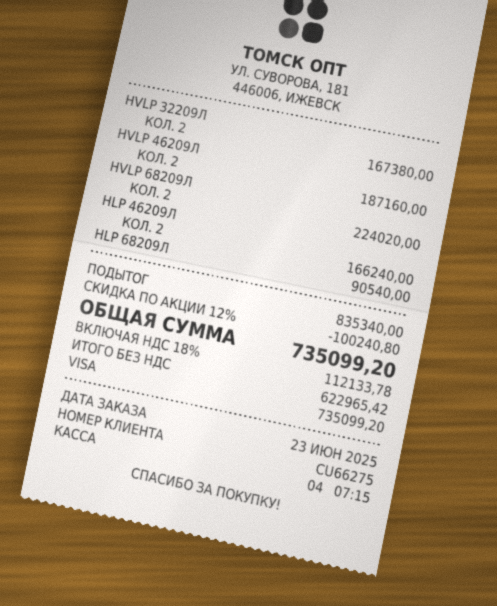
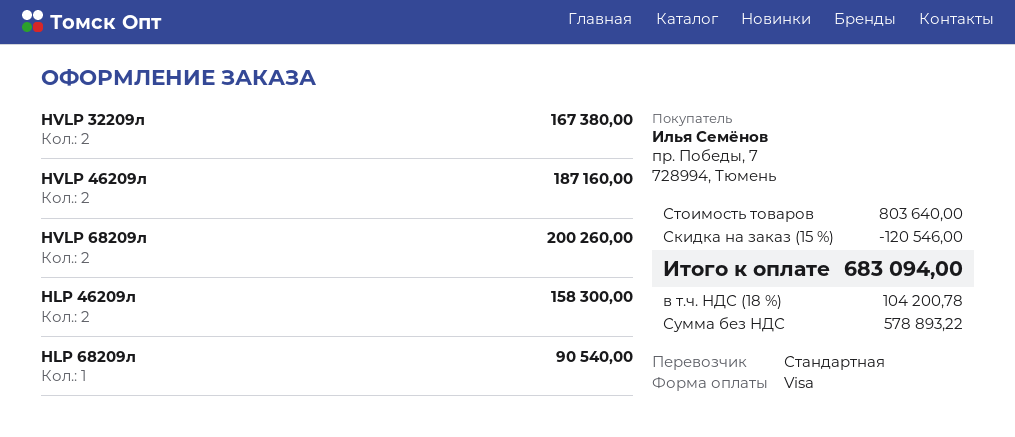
HVLP 68209Л: 2 for 224020.00 -> 2 for 200260.00
HLP 46209Л: 2 for 166240.00 -> 2 for 158300.00
subtotal: 835340.00 -> 803640.00
discount: 12% = 100240.80 -> 15% = 120546.00
net: 622965.42 -> 578893.22
tax: 18% = 112133.78 -> 18% = 104200.78
total: 735099.20 -> 683094.00

